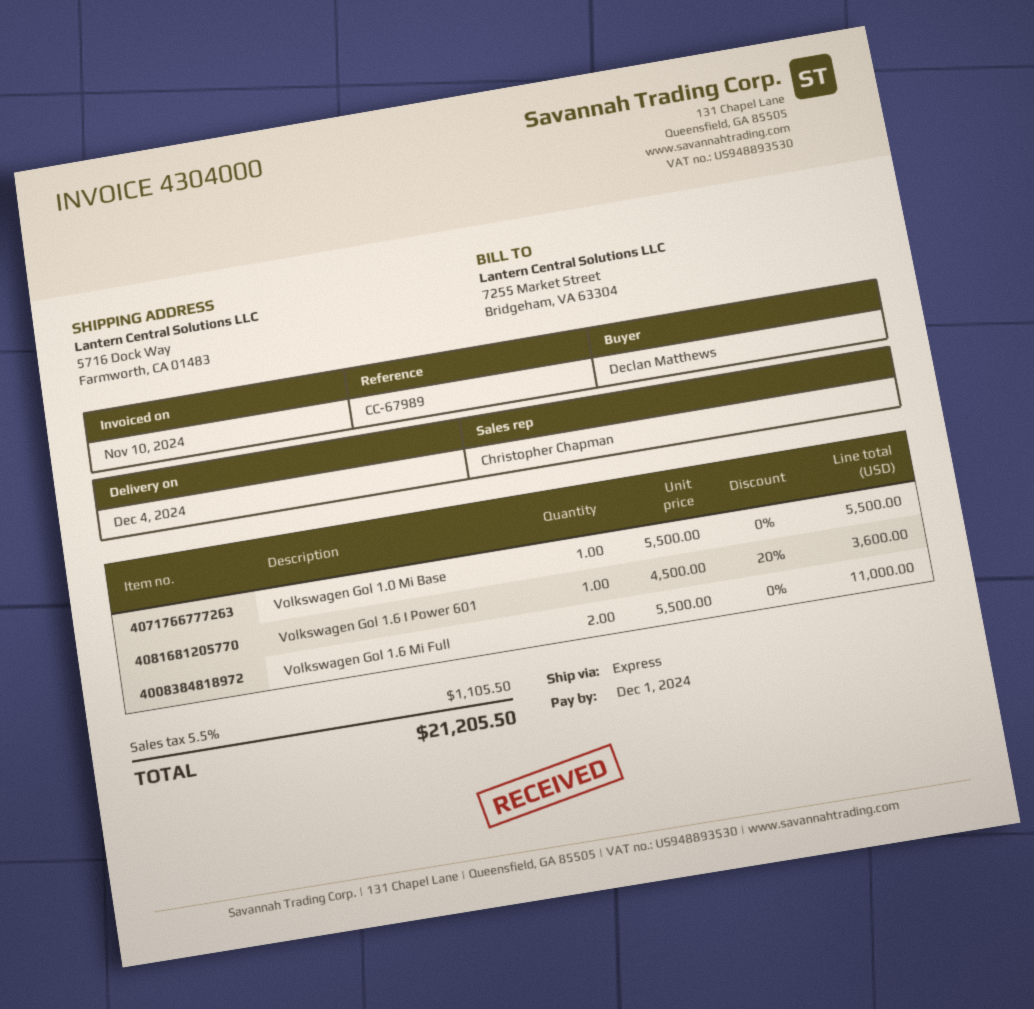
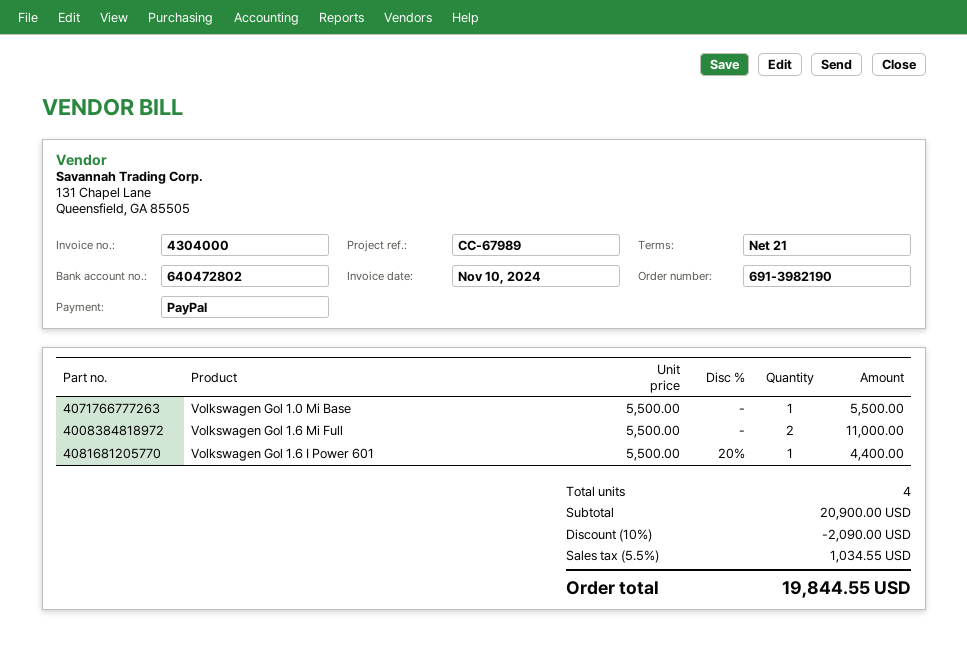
Volkswagen Gol 1.6 I Power 601: 1 x 4500.00 - 20% = 3600.00 -> 1 x 5500.00 - 20% = 4400.00
discount: none -> 10% = 2090.00
tax: 5.5% = 1105.50 -> 5.5% = 1034.55
total: 21205.50 -> 19844.55

